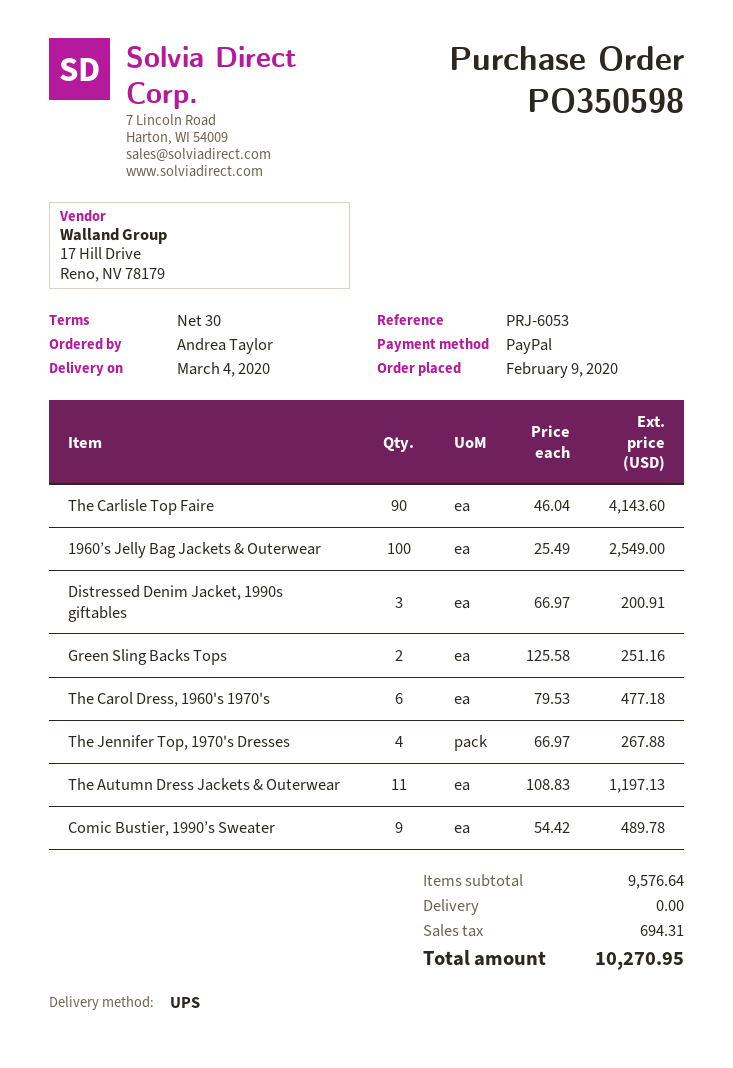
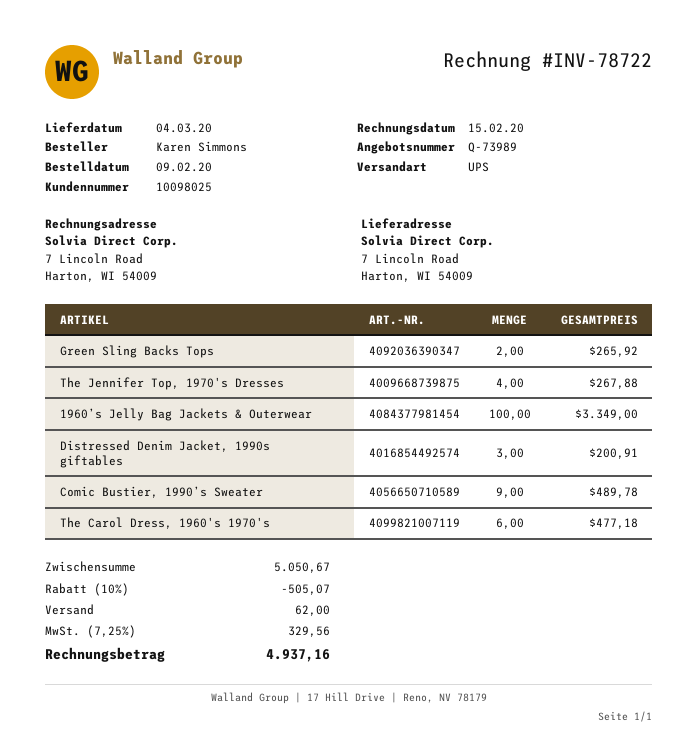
ordered by: Andrea Taylor -> Karen Simmons
The Carlisle Top Faire: 90 for 4143.60 -> none
1960’s Jelly Bag Jackets & Outerwear: 100 for 2549.00 -> 100 for 3349.00
Green Sling Backs Tops: 2 for 251.16 -> 2 for 265.92
The Autumn Dress Jackets & Outerwear: 11 for 1197.13 -> none
subtotal: 9576.64 -> 5050.67
discount: none -> 10% = 505.07
shipping: 0.00 -> 62.00
tax: 694.31 -> 329.56
total: 10270.95 -> 4937.16

